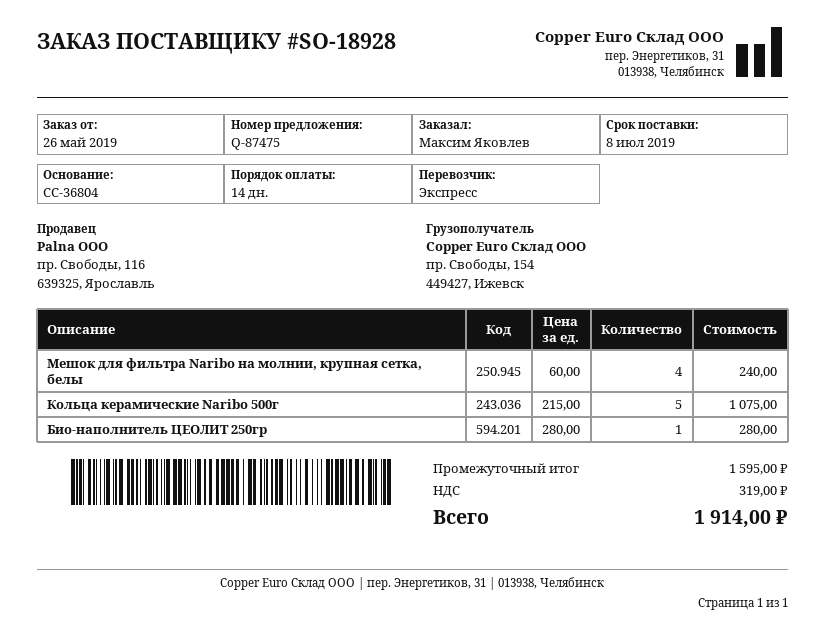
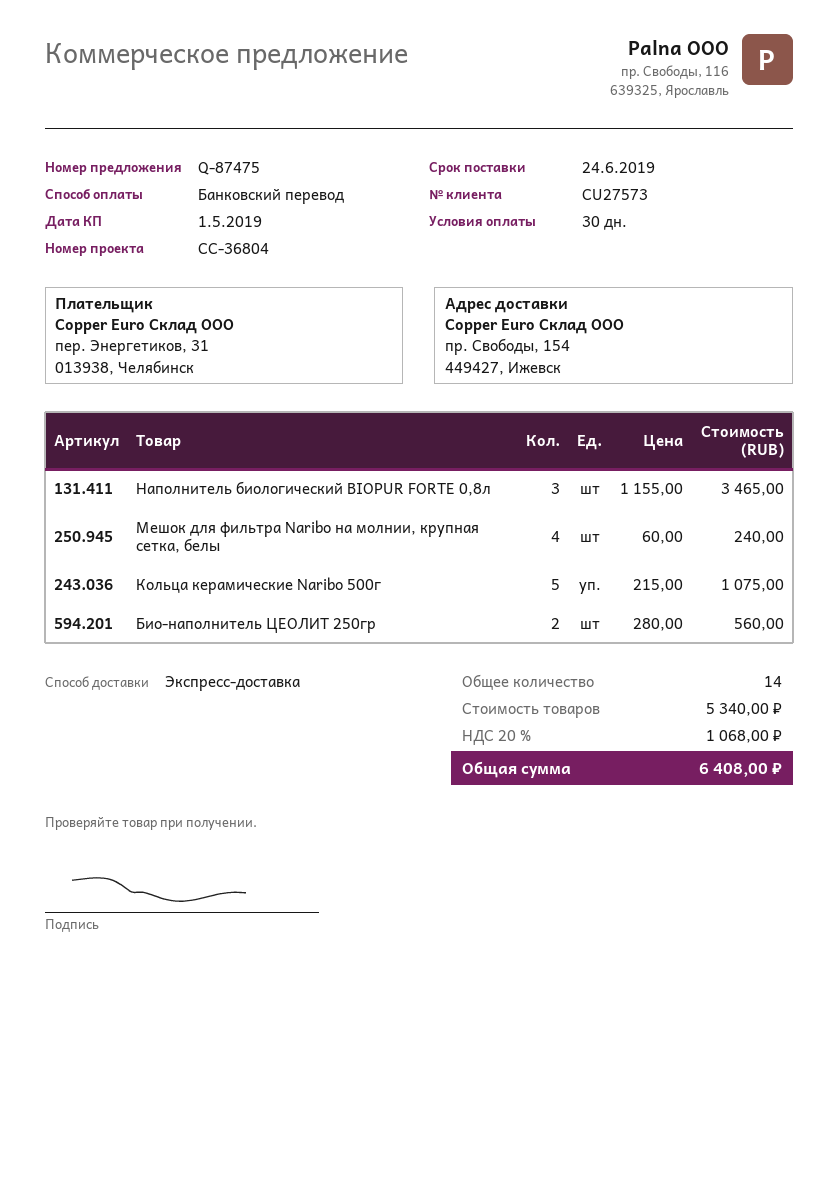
delivery date: 2019-07-08 -> 2019-06-24
payment terms: 14 days -> 30 days
Био-наполнитель ЦЕОЛИТ 250гр: 1 x 280.00 = 280.00 -> 2 x 280.00 = 560.00
Наполнитель биологический BIOPUR FORTE 0,8л: none -> 3 x 1155.00 = 3465.00
subtotal: 1595.00 -> 5340.00
tax: 319.00 -> 1068.00
total: 1914.00 -> 6408.00

